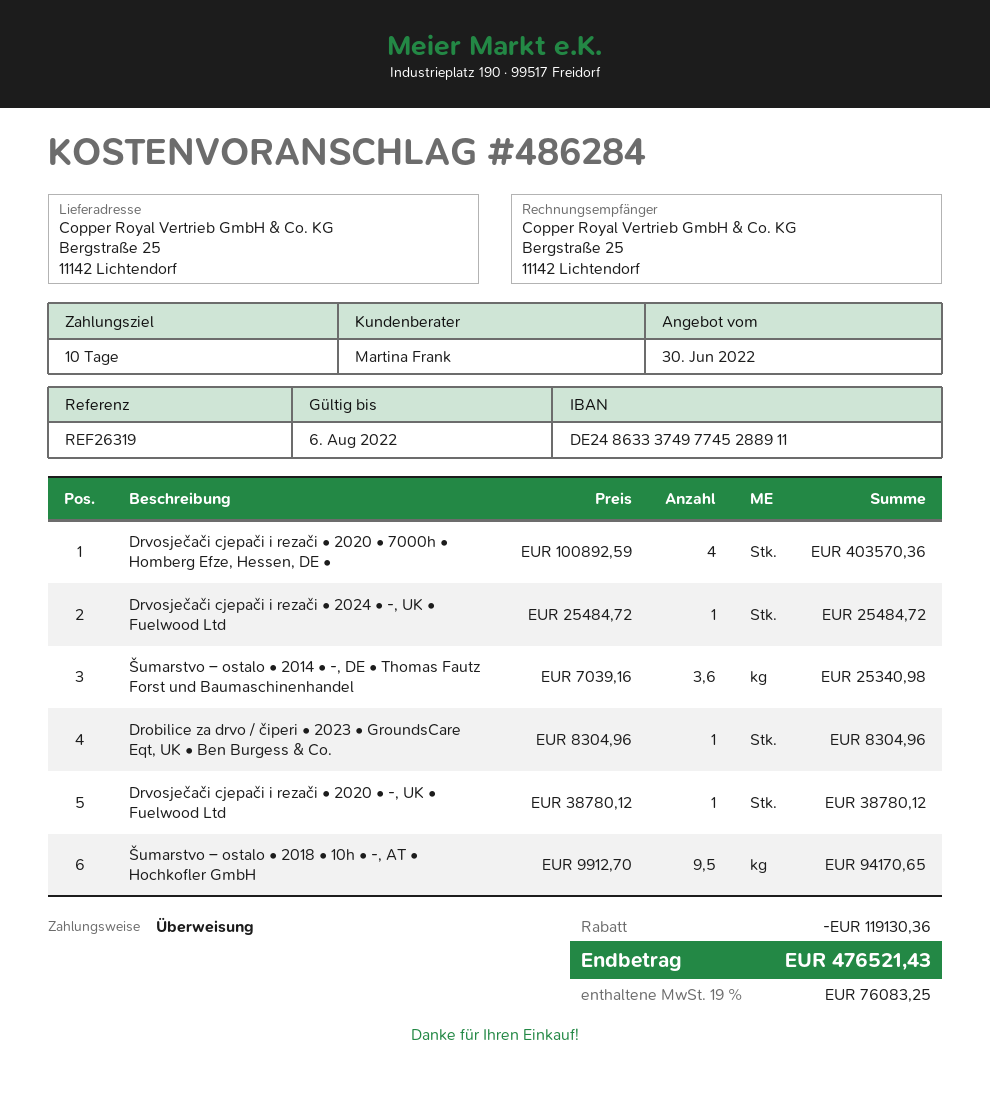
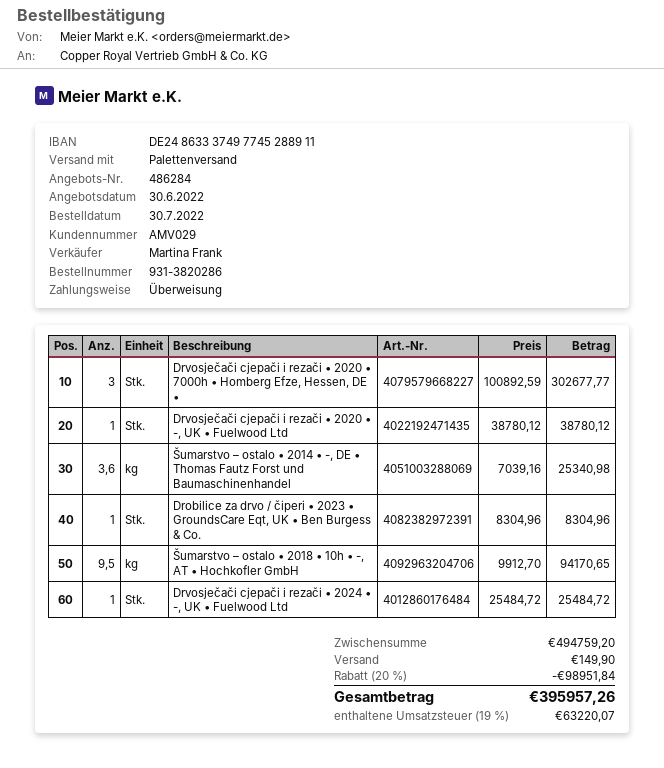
Drvosječači cjepači i rezači • 2020 • 7000h • Homberg Efze, Hessen, DE •: 4 x 100892.59 = 403570.36 -> 3 x 100892.59 = 302677.77
discount: 119130.36 -> 98951.84
shipping: none -> 149.90
tax: 19% = 76083.25 -> 19% = 63220.07
total: 476521.43 -> 395957.26

